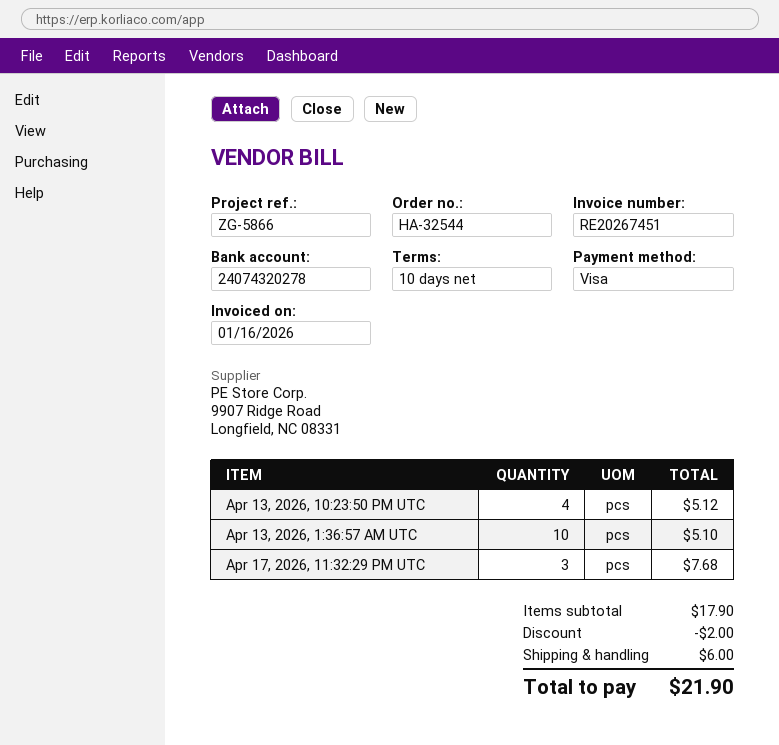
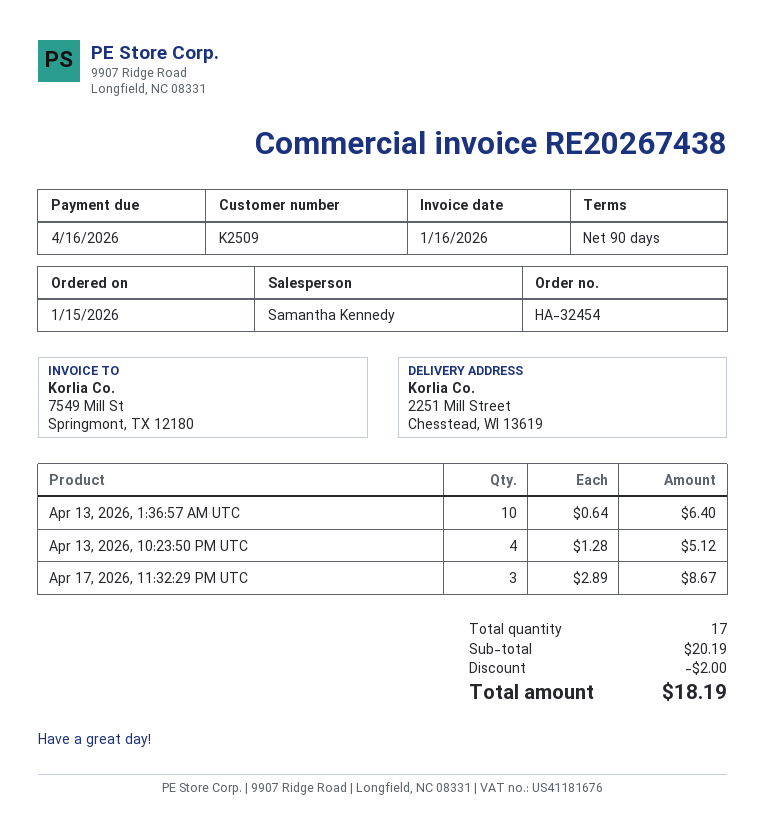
order number: HA-32544 -> HA-32454
invoice number: RE20267451 -> RE20267438
payment terms: 10 days -> 90 days
Apr 13, 2026, 1:36:57 AM UTC: 10 for 5.10 -> 10 for 6.40
Apr 17, 2026, 11:32:29 PM UTC: 3 for 7.68 -> 3 for 8.67
subtotal: 17.90 -> 20.19
shipping: 6.00 -> none
total: 21.90 -> 18.19

